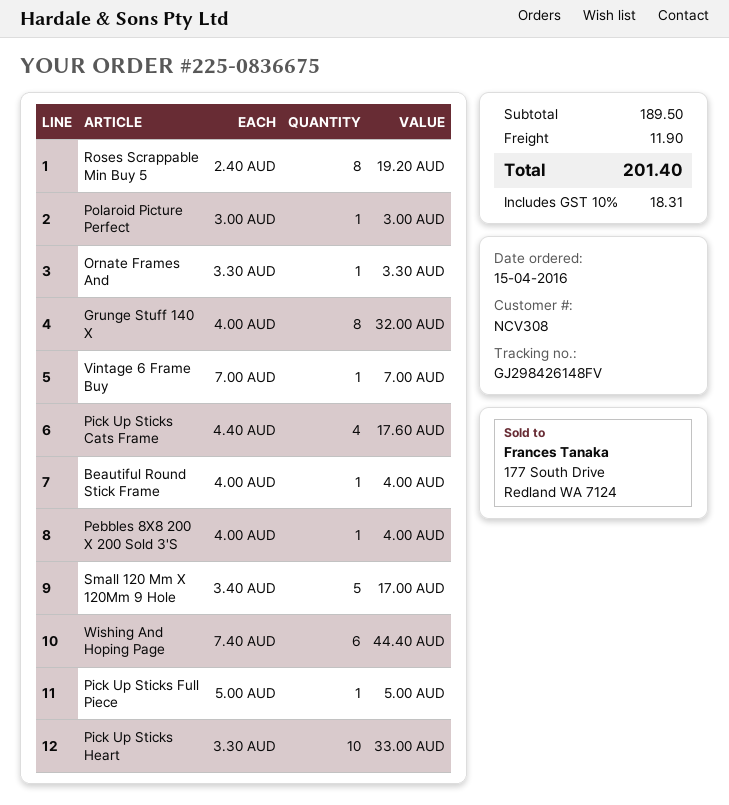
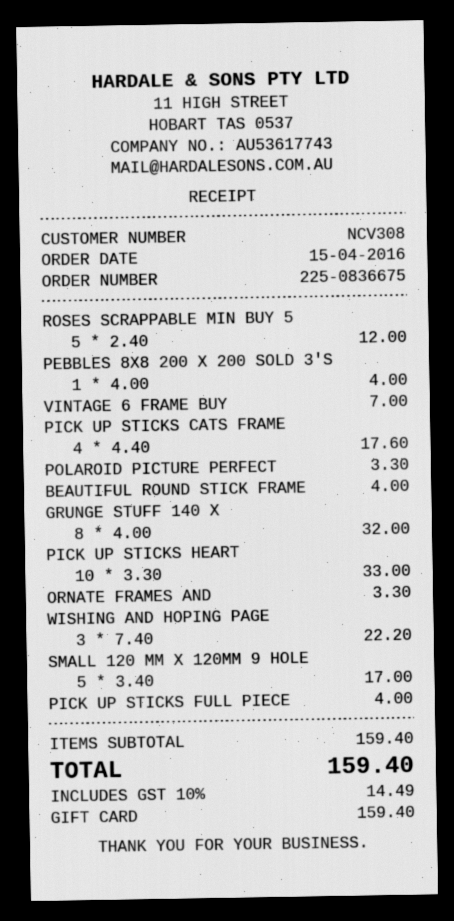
Roses Scrappable Min Buy 5: 8 x 2.40 = 19.20 -> 5 x 2.40 = 12.00
Polaroid Picture Perfect: 1 x 3.00 = 3.00 -> 1 x 3.30 = 3.30
Wishing And Hoping Page: 6 x 7.40 = 44.40 -> 3 x 7.40 = 22.20
Pick Up Sticks Full Piece: 1 x 5.00 = 5.00 -> 1 x 4.00 = 4.00
subtotal: 189.50 -> 159.40
shipping: 11.90 -> none
tax: 10% = 18.31 -> 10% = 14.49
total: 201.40 -> 159.40

